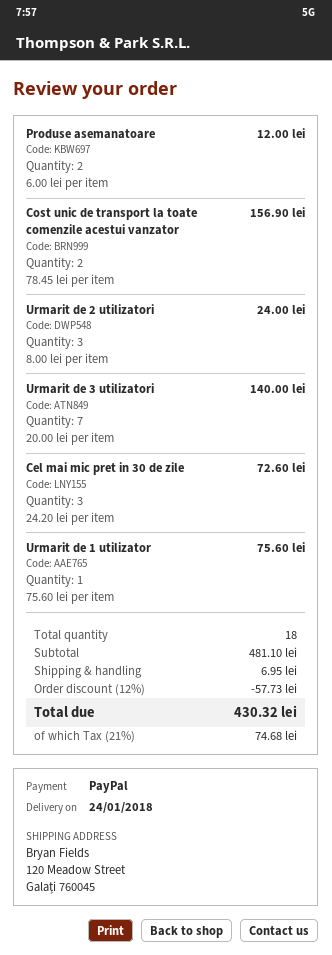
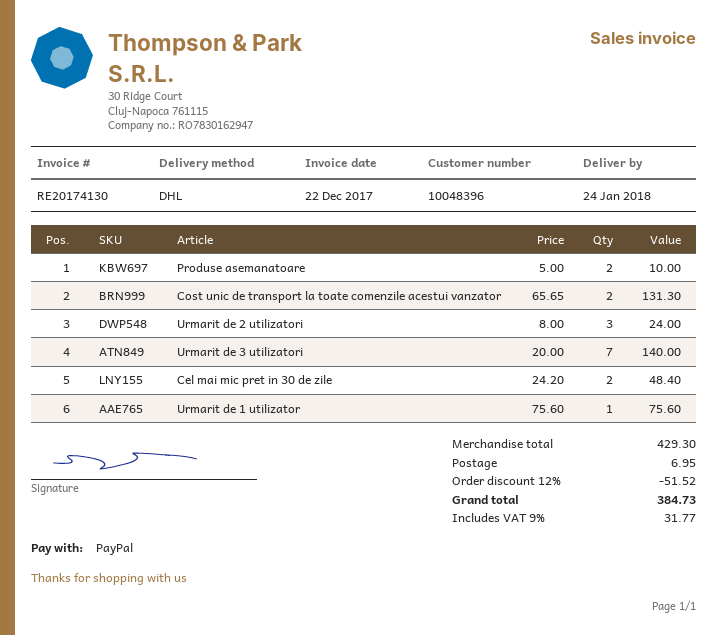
Produse asemanatoare: 2 x 6.00 = 12.00 -> 2 x 5.00 = 10.00
Cost unic de transport la toate comenzile acestui vanzator: 2 x 78.45 = 156.90 -> 2 x 65.65 = 131.30
Cel mai mic pret in 30 de zile: 3 x 24.20 = 72.60 -> 2 x 24.20 = 48.40
subtotal: 481.10 -> 429.30
discount: 12% = 57.73 -> 12% = 51.52
tax: 21% = 74.68 -> 9% = 31.77
total: 430.32 -> 384.73

